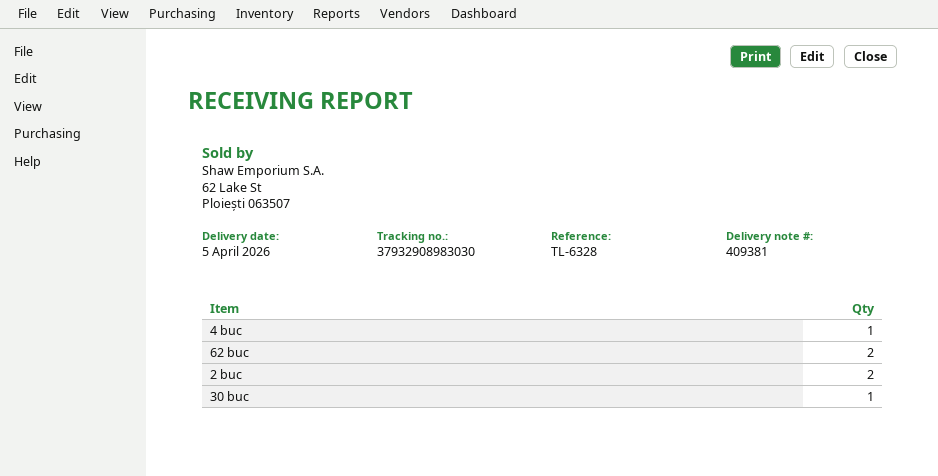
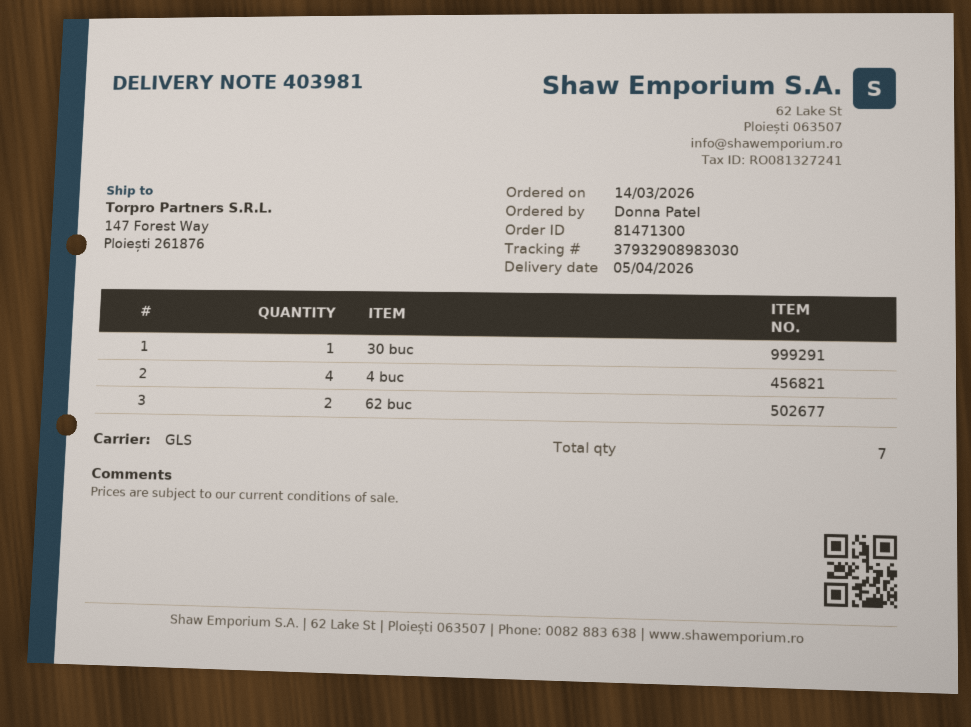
delivery note number: 409381 -> 403981
4 buc: 1 -> 4
2 buc: 2 -> none

